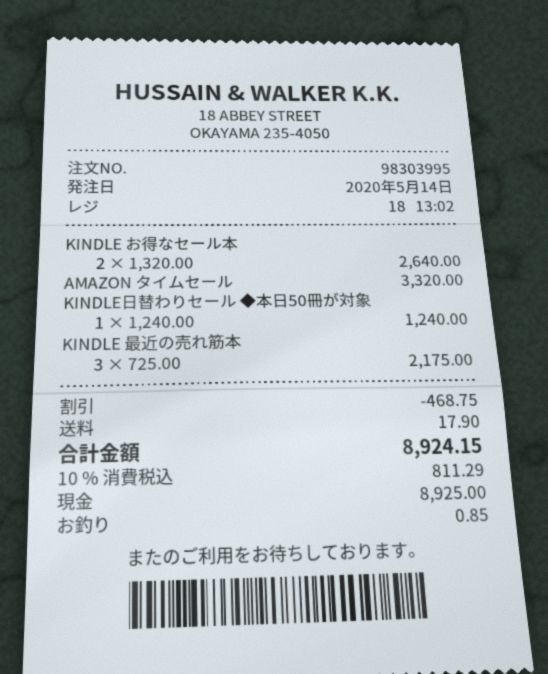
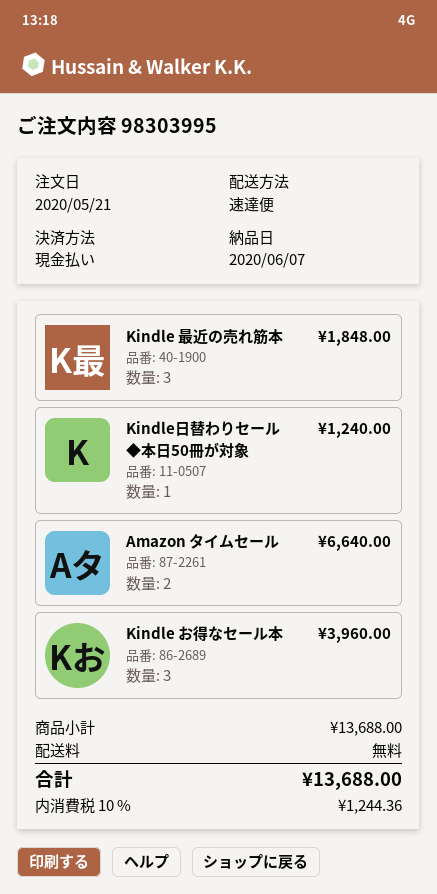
order date: 2020-05-14 -> 2020-05-21
KINDLE お得なセール本: 2 for 2640.00 -> 3 for 3960.00
AMAZON タイムセール: 1 for 3320.00 -> 2 for 6640.00
KINDLE 最近の売れ筋本: 3 for 2175.00 -> 3 for 1848.00
discount: 468.75 -> none
shipping: 17.90 -> 0.00
tax: 10% = 811.29 -> 10% = 1244.36
total: 8924.15 -> 13688.00

